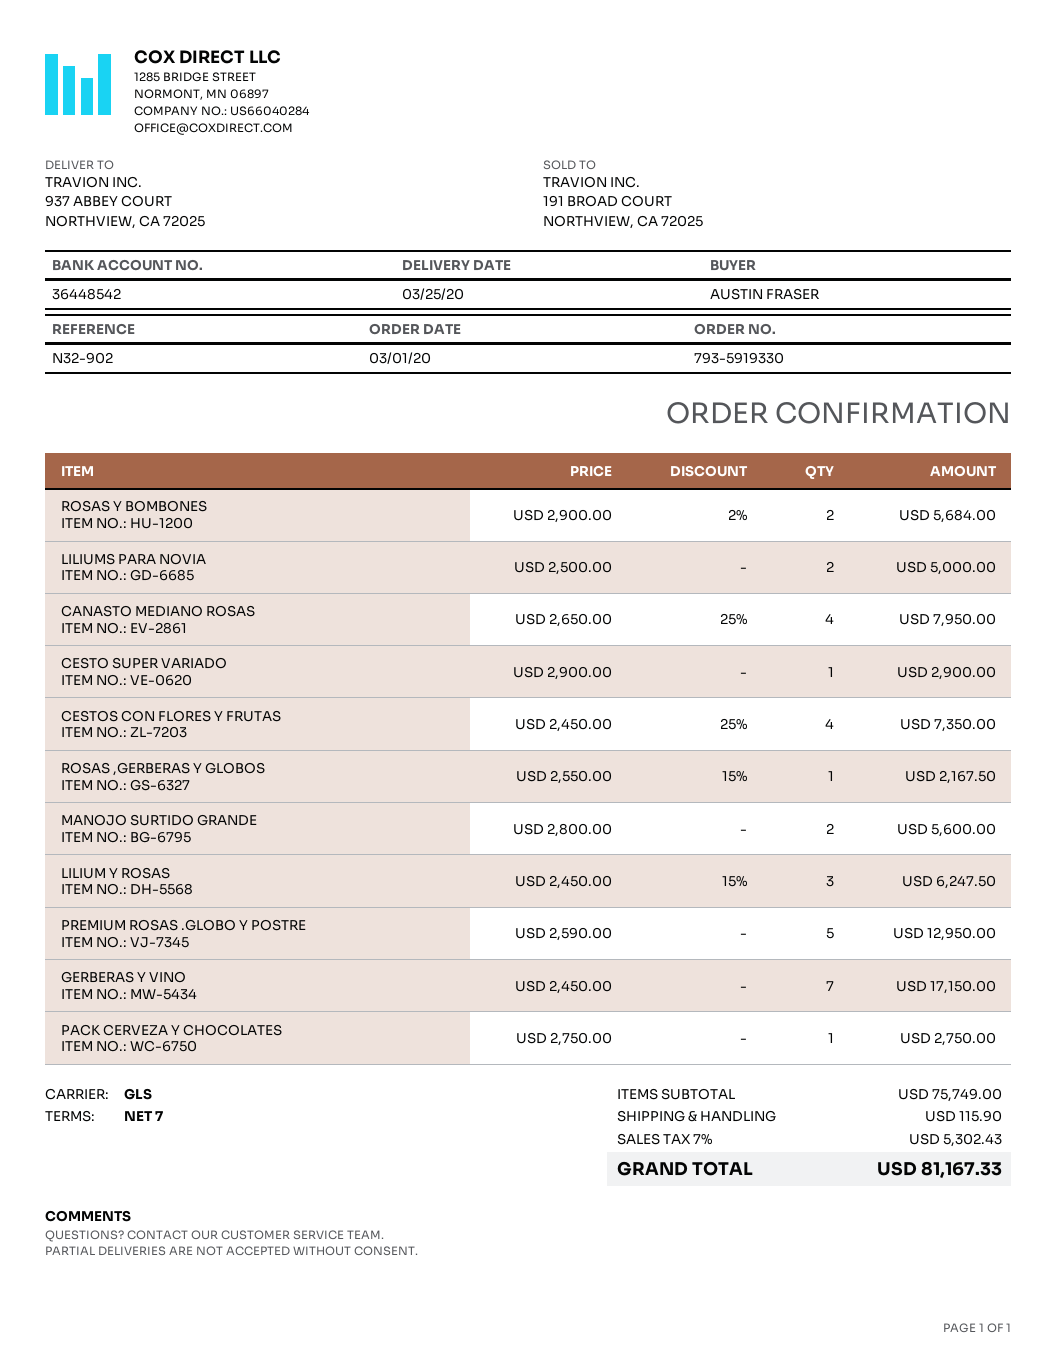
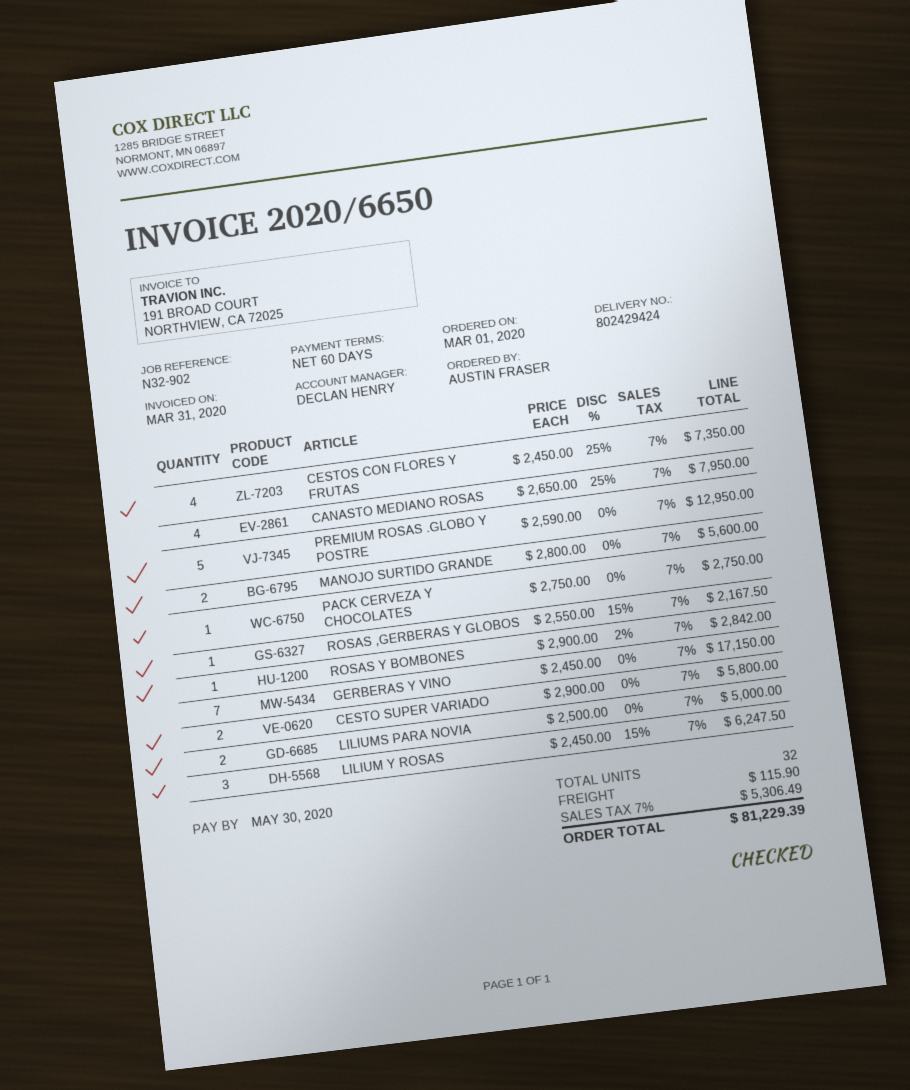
payment terms: 7 days -> 60 days
ROSAS Y BOMBONES: 2 x 2900.00 - 2% = 5684.00 -> 1 x 2900.00 - 2% = 2842.00
CESTO SUPER VARIADO: 1 x 2900.00 = 2900.00 -> 2 x 2900.00 = 5800.00
tax: 7% = 5302.43 -> 7% = 5306.49
total: 81167.33 -> 81229.39

